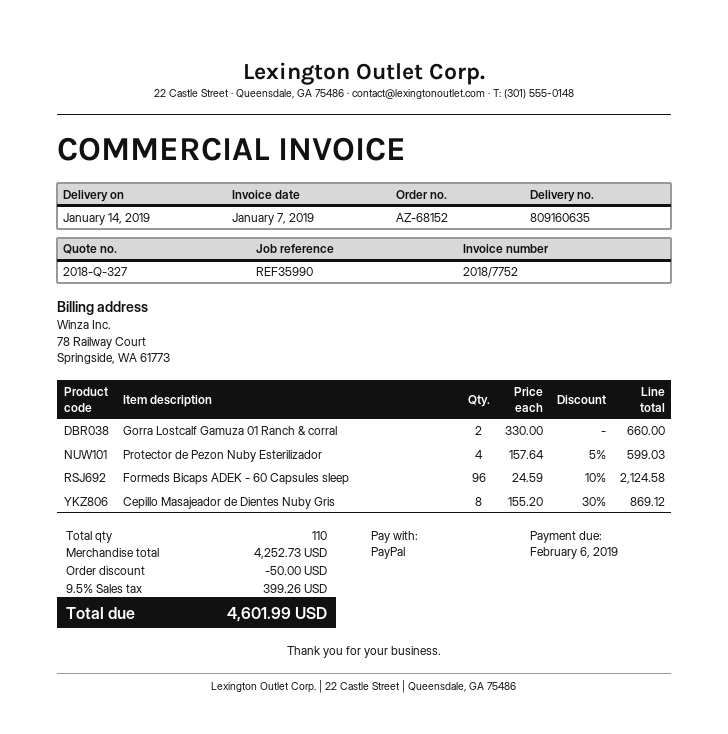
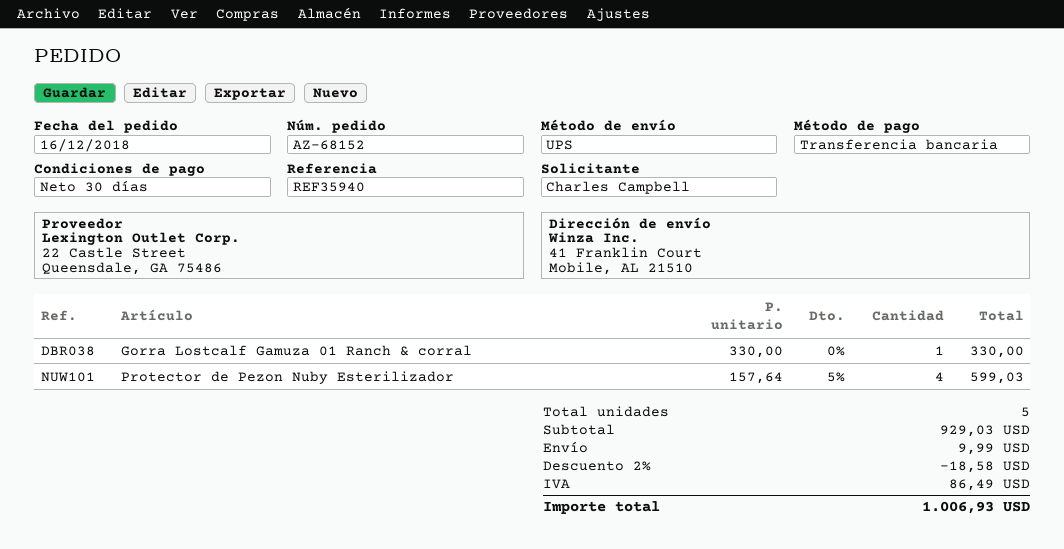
reference: REF35990 -> REF35940
payment method: PayPal -> bank transfer
Gorra Lostcalf Gamuza 01 Ranch & corral: 2 x 330.00 = 660.00 -> 1 x 330.00 = 330.00
Formeds Bicaps ADEK - 60 Capsules sleep: 96 x 24.59 - 10% = 2124.58 -> none
Cepillo Masajeador de Dientes Nuby Gris: 8 x 155.20 - 30% = 869.12 -> none
total quantity: 110 -> 5
subtotal: 4252.73 -> 929.03
discount: 50.00 -> 18.58
shipping: none -> 9.99
tax: 399.26 -> 86.49
total: 4601.99 -> 1006.93

